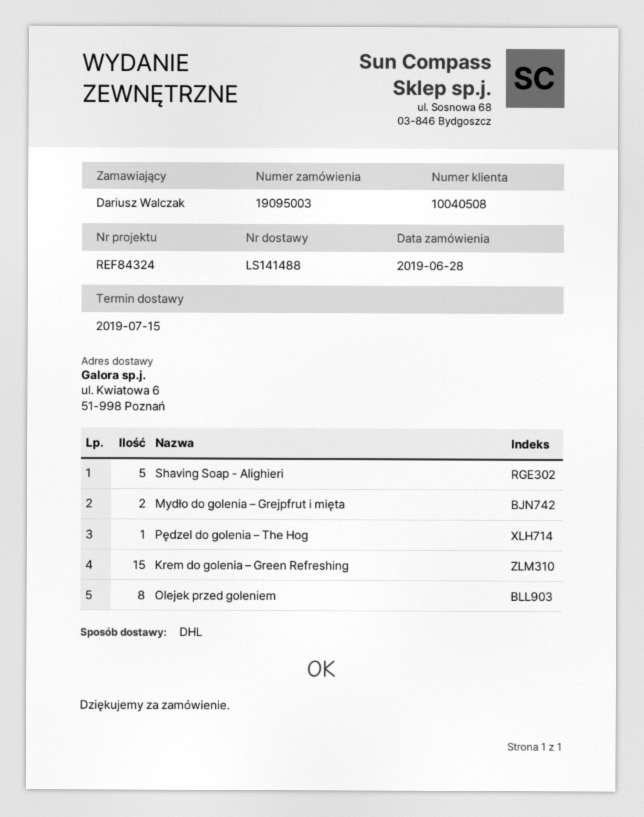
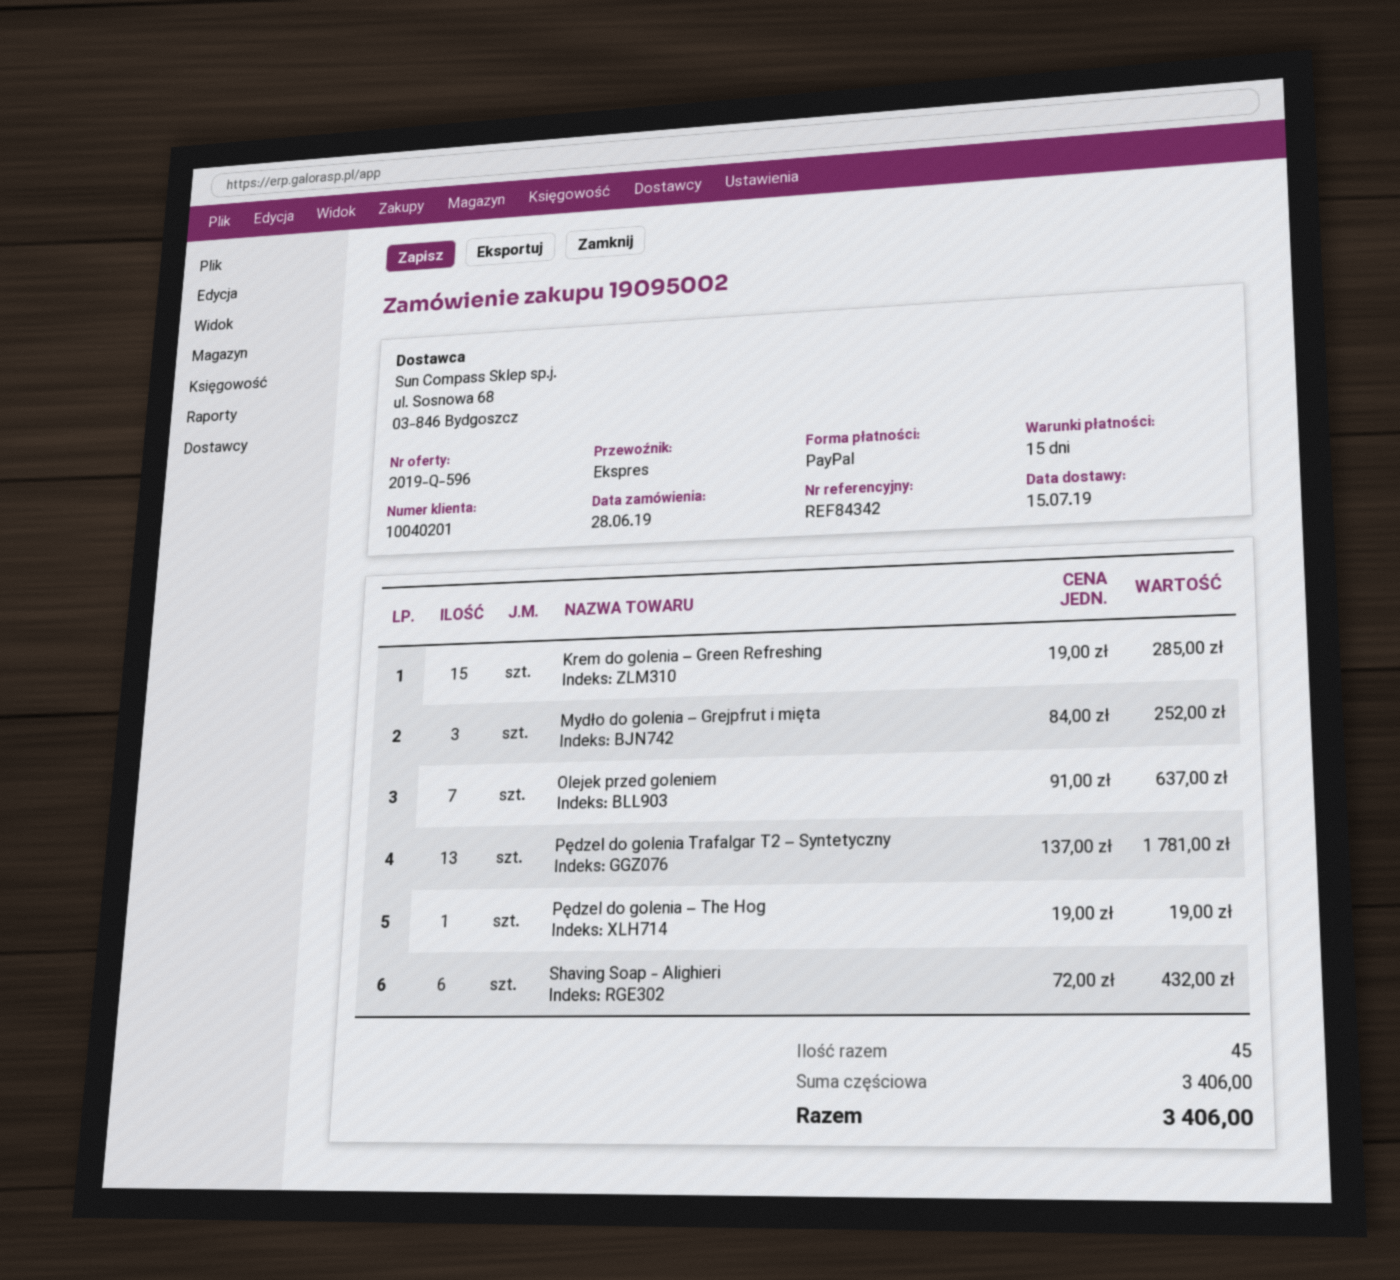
order number: 19095003 -> 19095002
customer number: 10040508 -> 10040201
reference: REF84324 -> REF84342
shipping method: DHL -> express
Shaving Soap - Alighieri: 5 -> 6
Mydło do golenia – Grejpfrut i mięta: 2 -> 3
Olejek przed goleniem: 8 -> 7
Pędzel do golenia Trafalgar T2 – Syntetyczny: none -> 13

